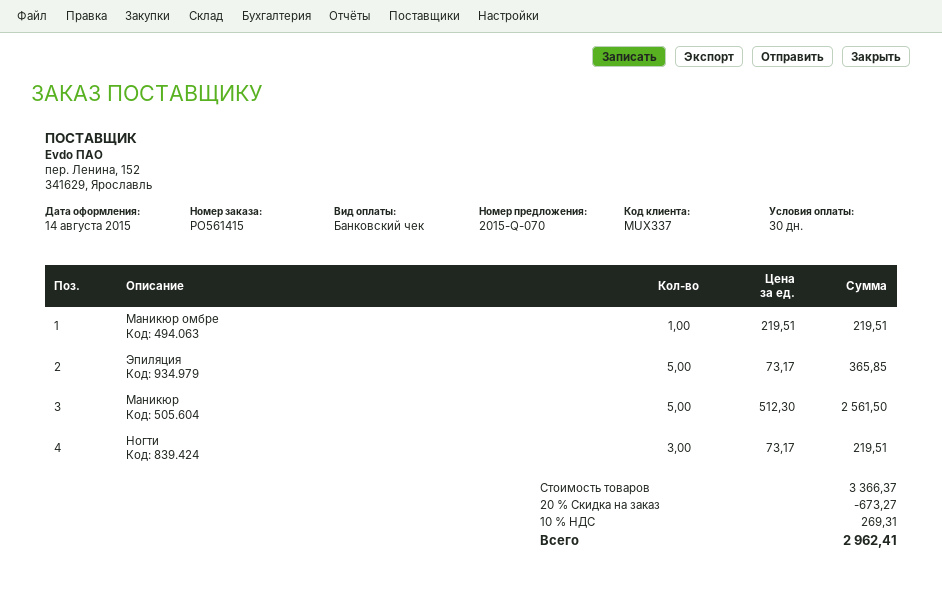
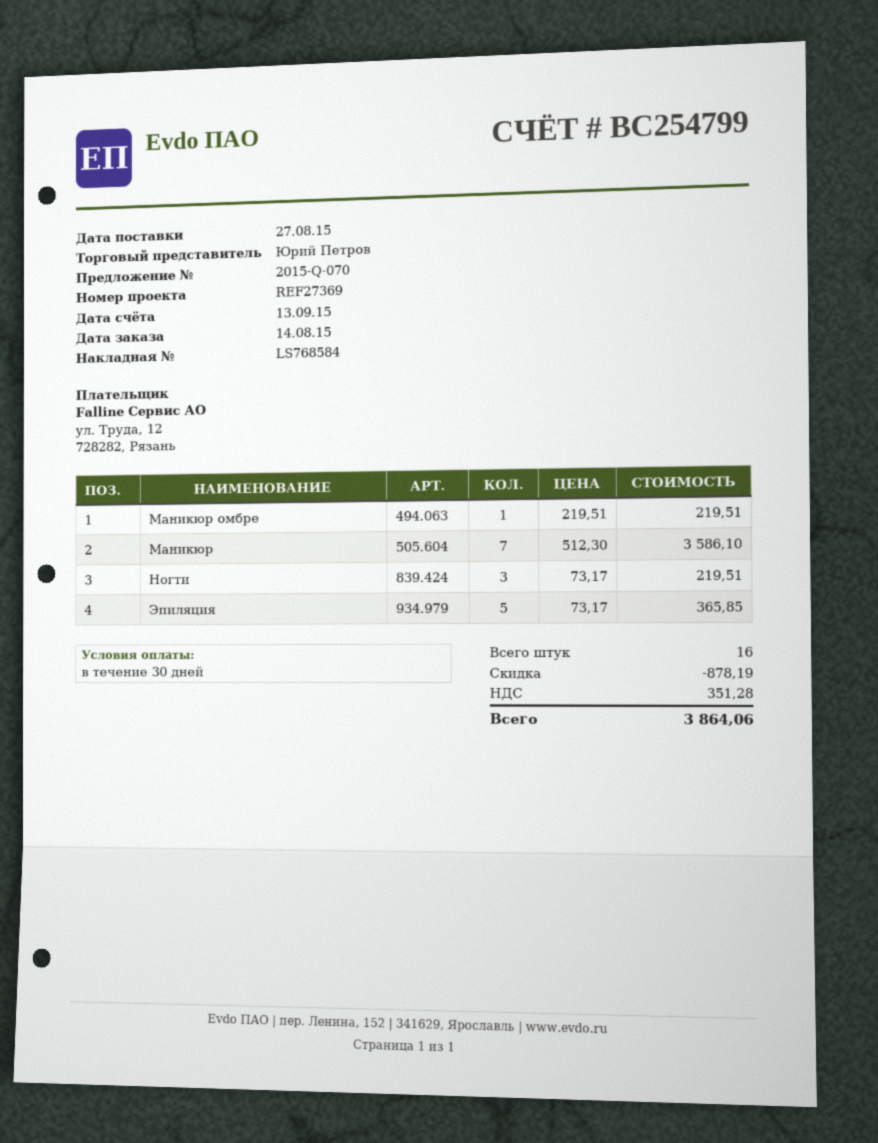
Маникюр: 5 x 512.30 = 2561.50 -> 7 x 512.30 = 3586.10
discount: 673.27 -> 878.19
tax: 269.31 -> 351.28
total: 2962.41 -> 3864.06

